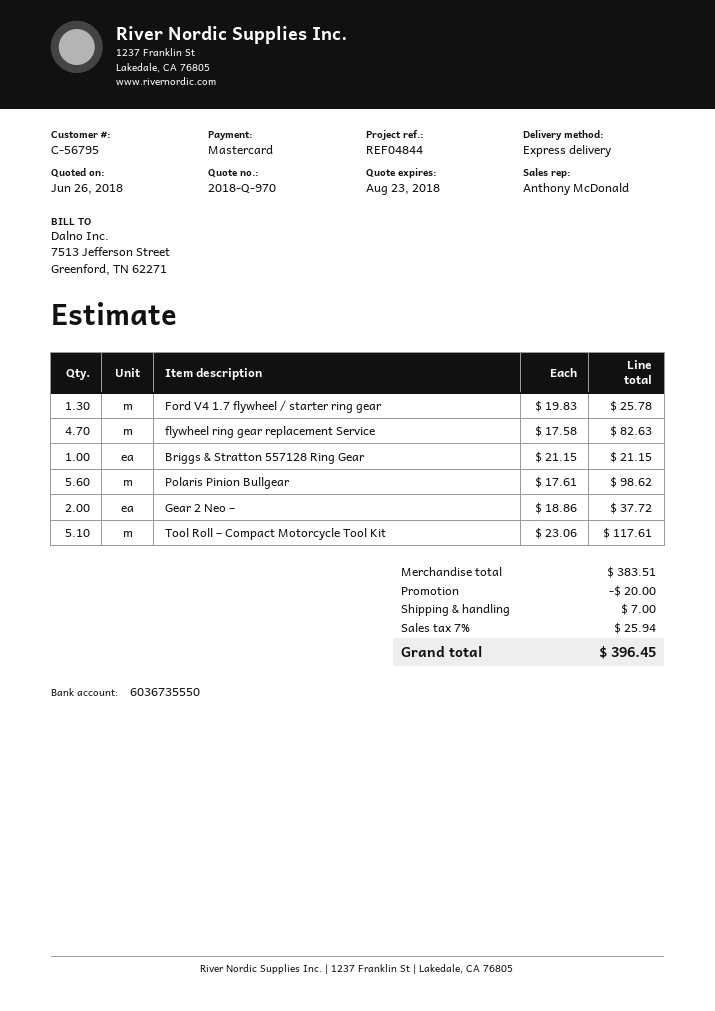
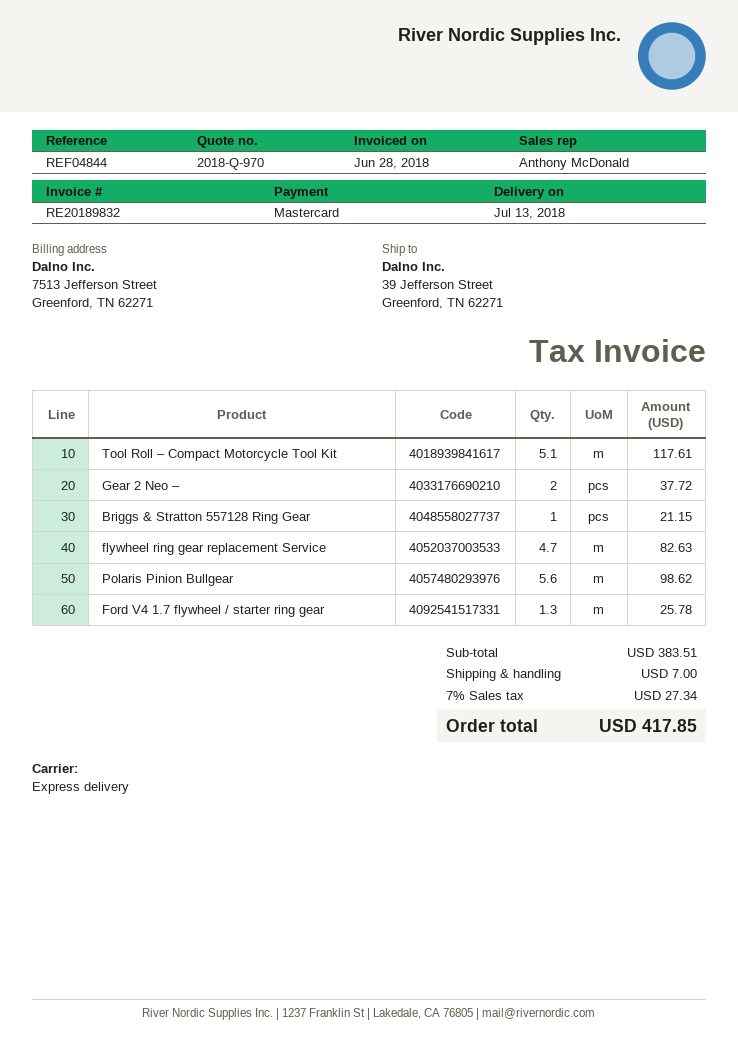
discount: 20.00 -> none
tax: 7% = 25.94 -> 7% = 27.34
total: 396.45 -> 417.85

